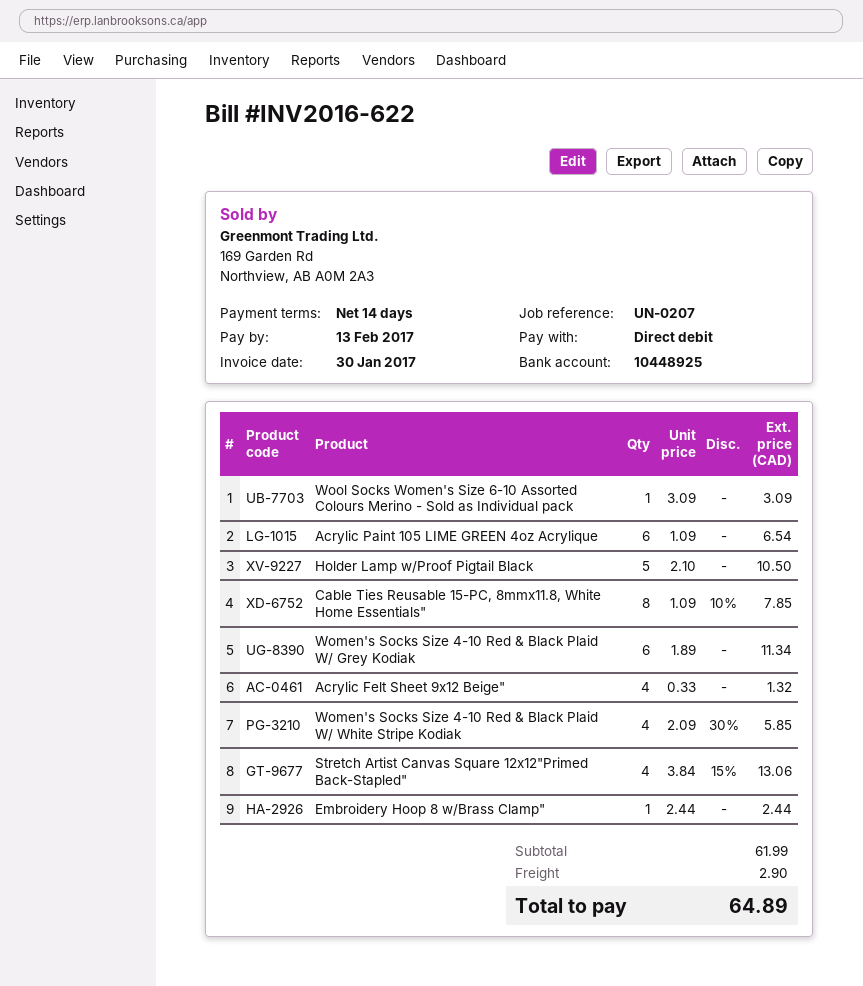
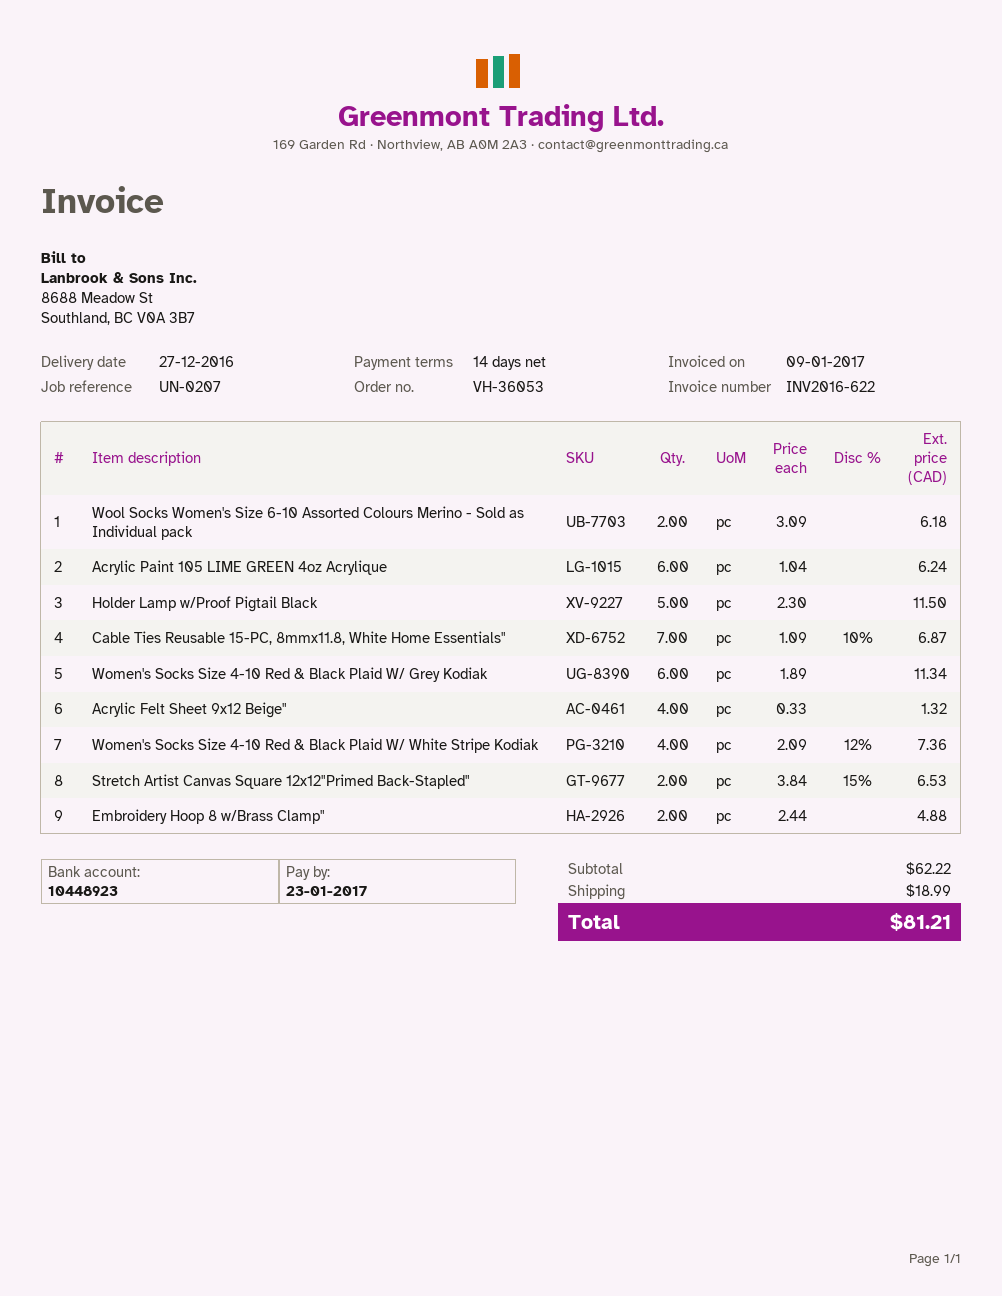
invoice date: 2017-01-30 -> 2017-01-09
due date: 2017-02-13 -> 2017-01-23
bank account: 10448925 -> 10448923
Wool Socks Women's Size 6-10 Assorted Colours Merino - Sold as Individual pack: 1 x 3.09 = 3.09 -> 2 x 3.09 = 6.18
Acrylic Paint 105 LIME GREEN 4oz Acrylique: 6 x 1.09 = 6.54 -> 6 x 1.04 = 6.24
Holder Lamp w/Proof Pigtail Black: 5 x 2.10 = 10.50 -> 5 x 2.30 = 11.50
Cable Ties Reusable 15-PC, 8mmx11.8, White Home Essentials": 8 x 1.09 - 10% = 7.85 -> 7 x 1.09 - 10% = 6.87
Women's Socks Size 4-10 Red & Black Plaid W/ White Stripe Kodiak: 4 x 2.09 - 30% = 5.85 -> 4 x 2.09 - 12% = 7.36
Stretch Artist Canvas Square 12x12"Primed Back-Stapled": 4 x 3.84 - 15% = 13.06 -> 2 x 3.84 - 15% = 6.53
Embroidery Hoop 8 w/Brass Clamp": 1 x 2.44 = 2.44 -> 2 x 2.44 = 4.88
subtotal: 61.99 -> 62.22
shipping: 2.90 -> 18.99
total: 64.89 -> 81.21

